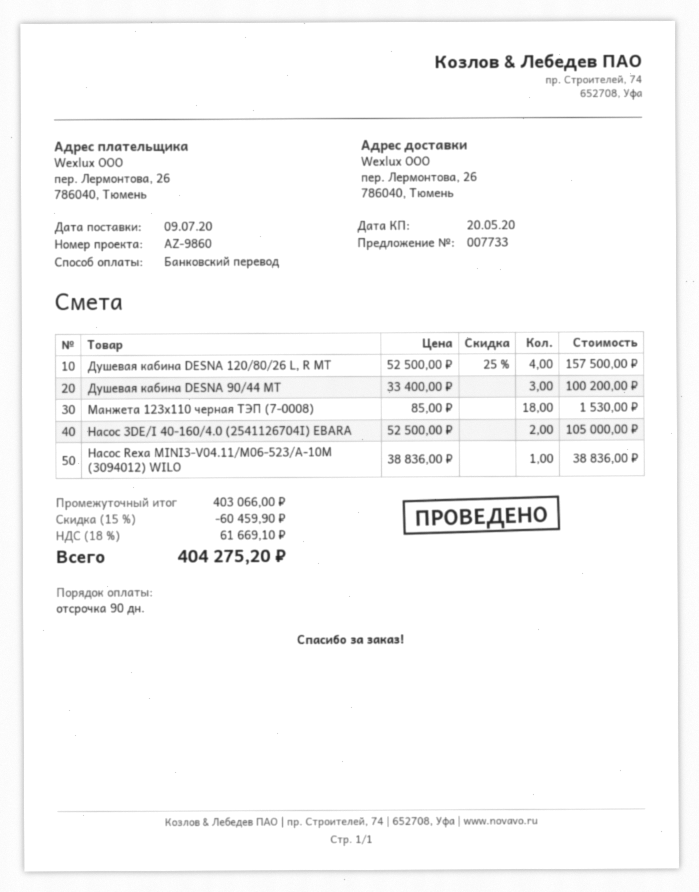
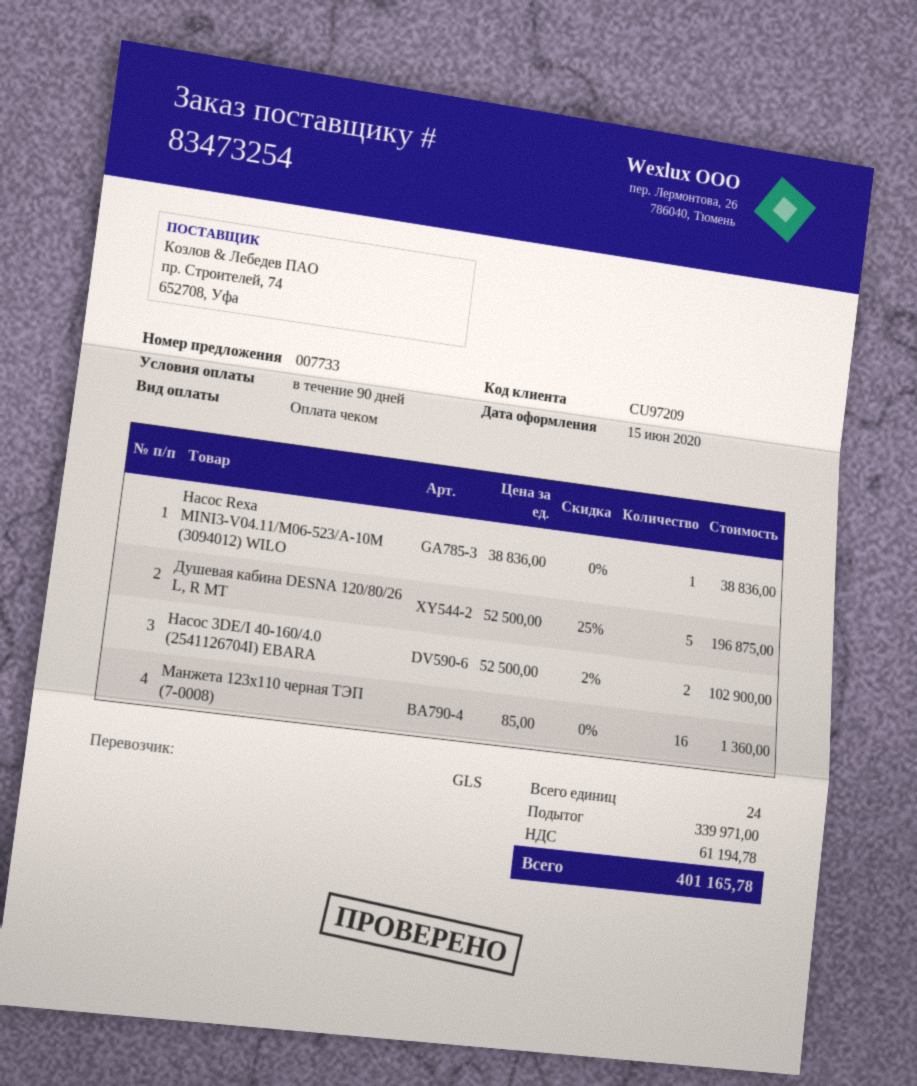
payment method: bank transfer -> cheque
Душевая кабина DESNA 120/80/26 L, R МТ: 4 x 52500.00 - 25% = 157500.00 -> 5 x 52500.00 - 25% = 196875.00
Душевая кабина DESNA 90/44 МТ: 3 x 33400.00 = 100200.00 -> none
Манжета 123х110 черная ТЭП (7-0008): 18 x 85.00 = 1530.00 -> 16 x 85.00 = 1360.00
Насос 3DE/I 40-160/4.0 (2541126704I) EBARA: 2 x 52500.00 = 105000.00 -> 2 x 52500.00 - 2% = 102900.00
subtotal: 403066.00 -> 339971.00
discount: 15% = 60459.90 -> none
tax: 61669.10 -> 61194.78
total: 404275.20 -> 401165.78

